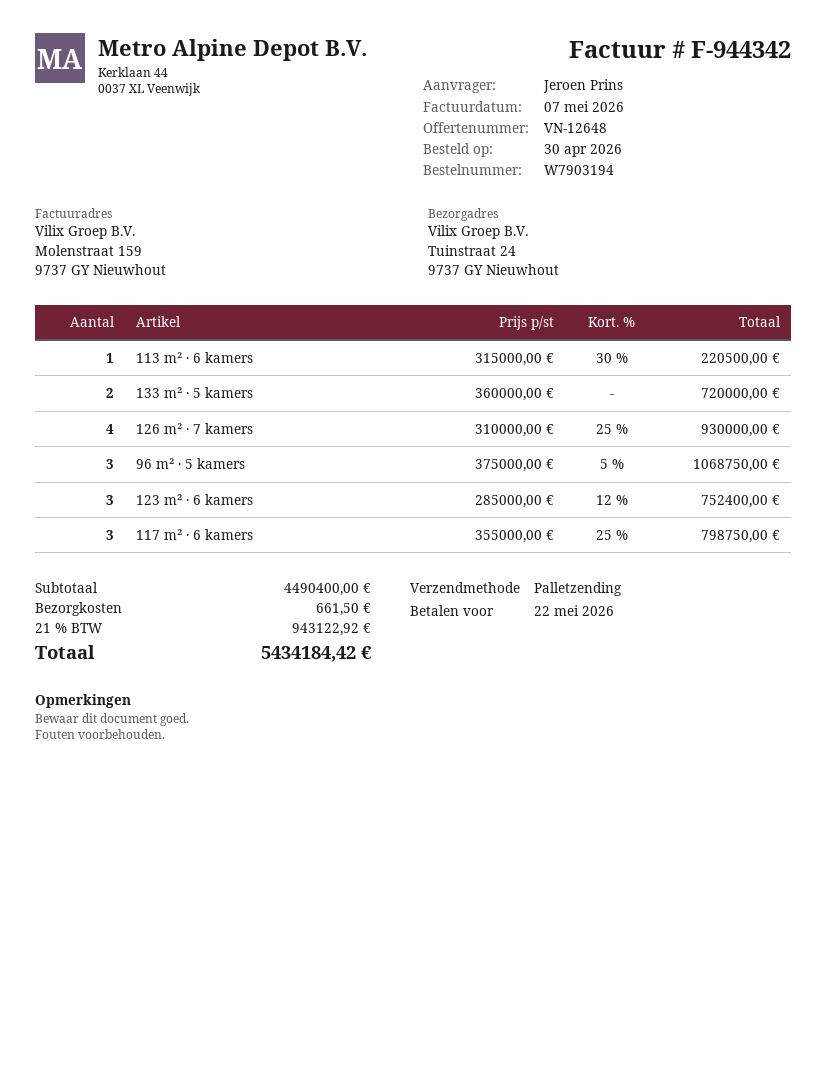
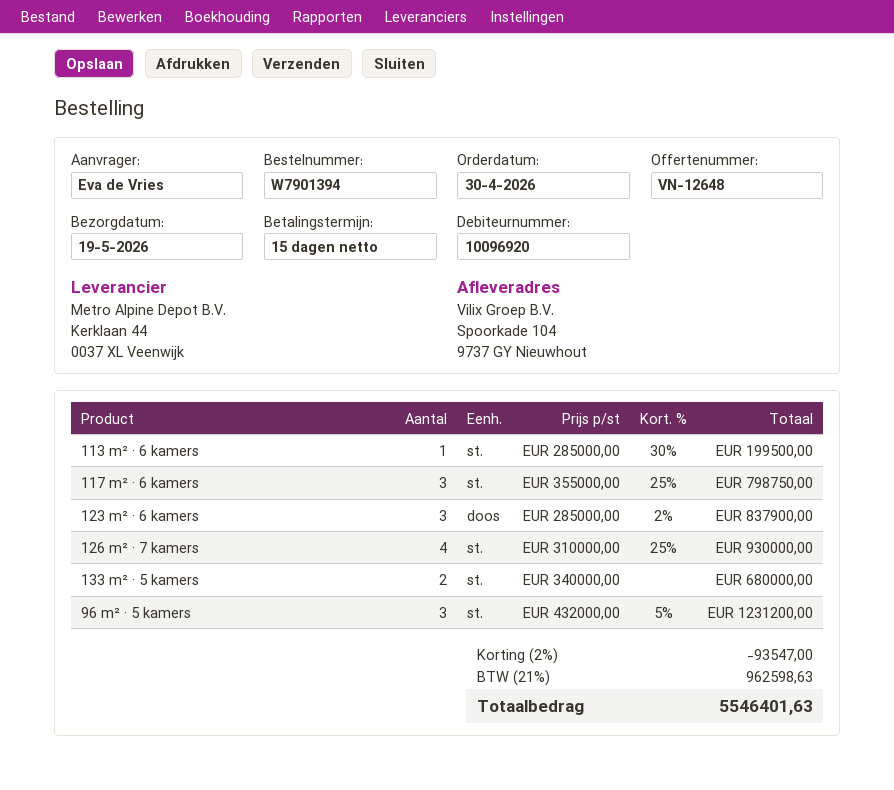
order number: W7903194 -> W7901394
ordered by: Jeroen Prins -> Eva de Vries
ship to: Tuinstraat 24, 9737 GY Nieuwhout -> Spoorkade 104, 9737 GY Nieuwhout
113 m² · 6 kamers: 1 x 315000.00 - 30% = 220500.00 -> 1 x 285000.00 - 30% = 199500.00
133 m² · 5 kamers: 2 x 360000.00 = 720000.00 -> 2 x 340000.00 = 680000.00
96 m² · 5 kamers: 3 x 375000.00 - 5% = 1068750.00 -> 3 x 432000.00 - 5% = 1231200.00
123 m² · 6 kamers: 3 x 285000.00 - 12% = 752400.00 -> 3 x 285000.00 - 2% = 837900.00
discount: none -> 2% = 93547.00
shipping: 661.50 -> none
tax: 21% = 943122.92 -> 21% = 962598.63
total: 5434184.42 -> 5546401.63

